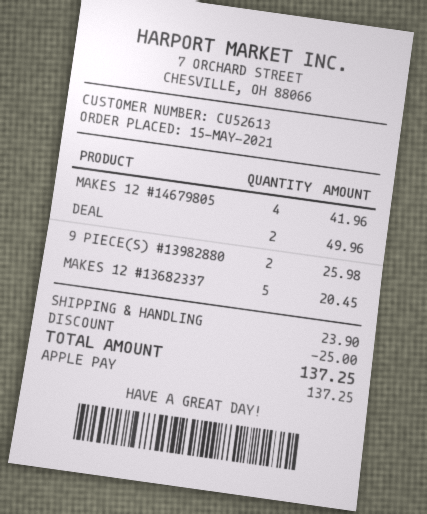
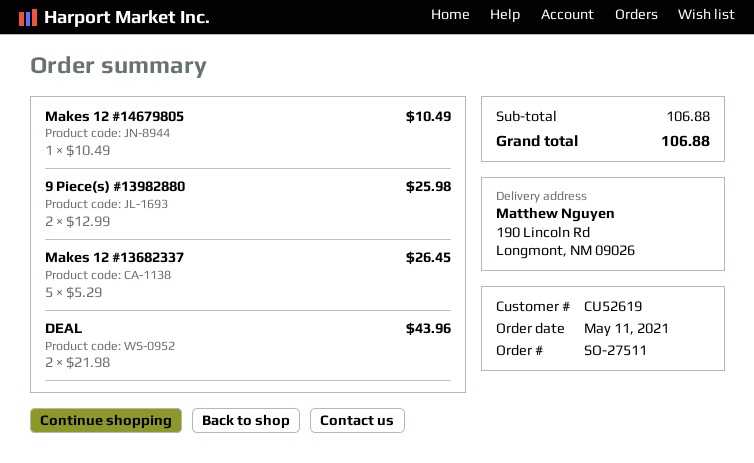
order date: 2021-05-15 -> 2021-05-11
customer number: CU52613 -> CU52619
MAKES 12 #14679805: 4 for 41.96 -> 1 for 10.49
DEAL: 2 for 49.96 -> 2 for 43.96
MAKES 12 #13682337: 5 for 20.45 -> 5 for 26.45
discount: 25.00 -> none
shipping: 23.90 -> none
total: 137.25 -> 106.88

